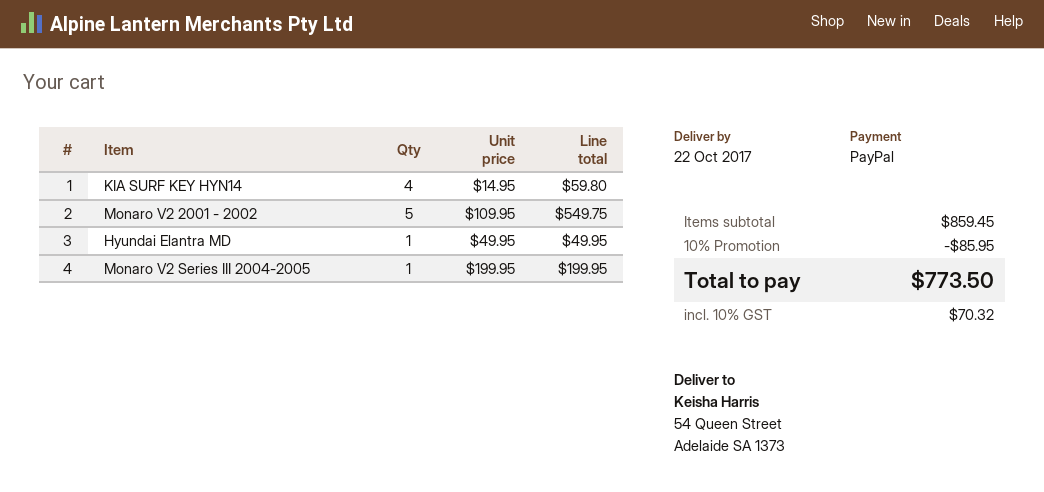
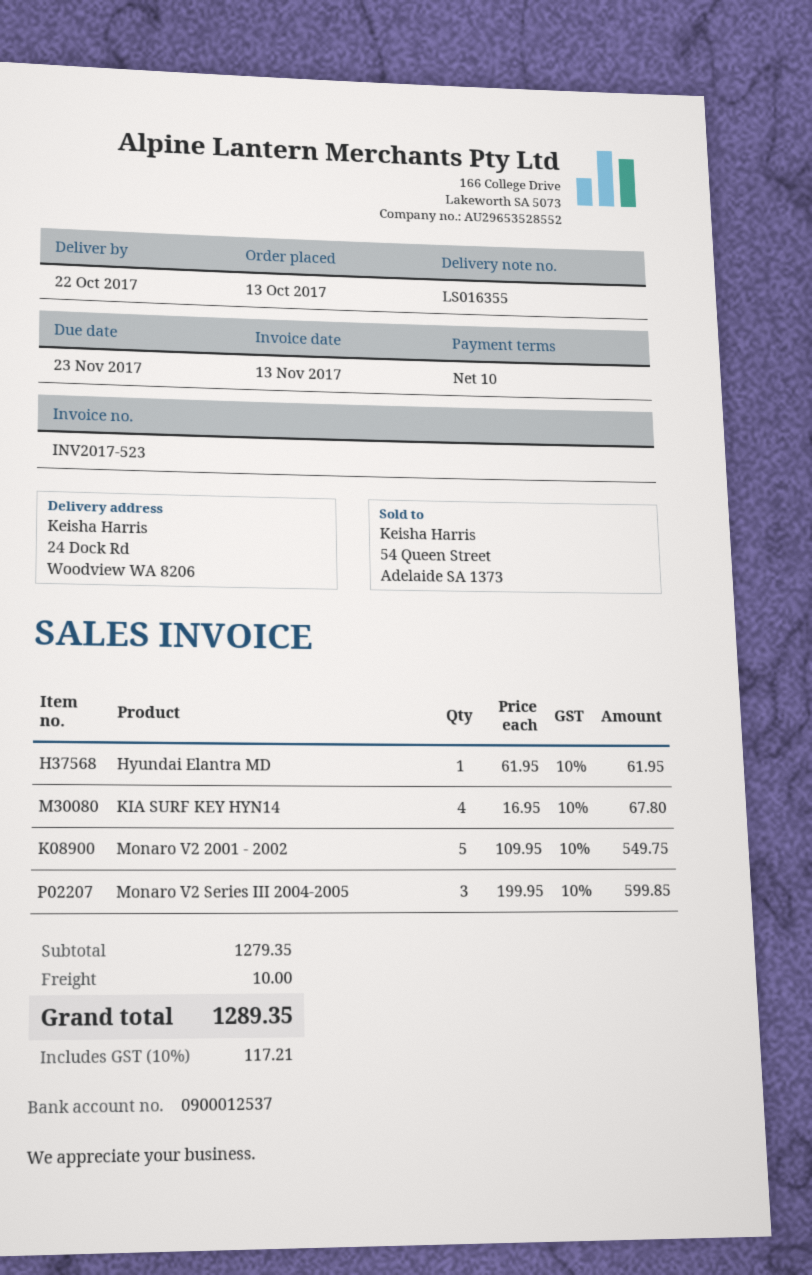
ship to: 54 Queen Street, Adelaide SA 1373 -> 24 Dock Rd, Woodview WA 8206
KIA SURF KEY HYN14: 4 x 14.95 = 59.80 -> 4 x 16.95 = 67.80
Hyundai Elantra MD: 1 x 49.95 = 49.95 -> 1 x 61.95 = 61.95
Monaro V2 Series III 2004-2005: 1 x 199.95 = 199.95 -> 3 x 199.95 = 599.85
subtotal: 859.45 -> 1279.35
discount: 10% = 85.95 -> none
shipping: none -> 10.00
tax: 10% = 70.32 -> 10% = 117.21
total: 773.50 -> 1289.35

